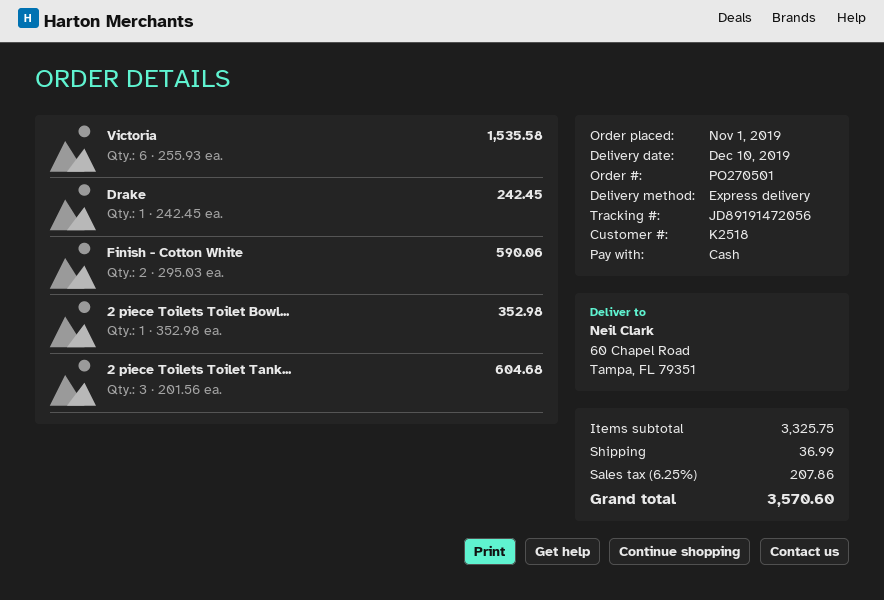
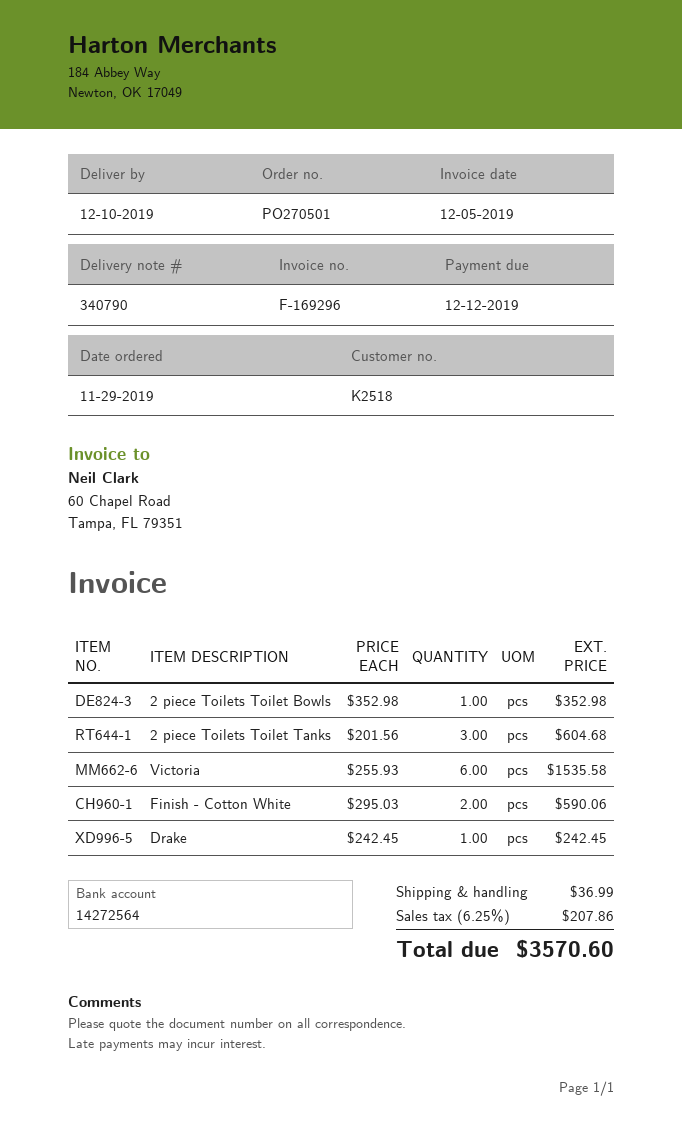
order date: 2019-11-01 -> 2019-11-29

